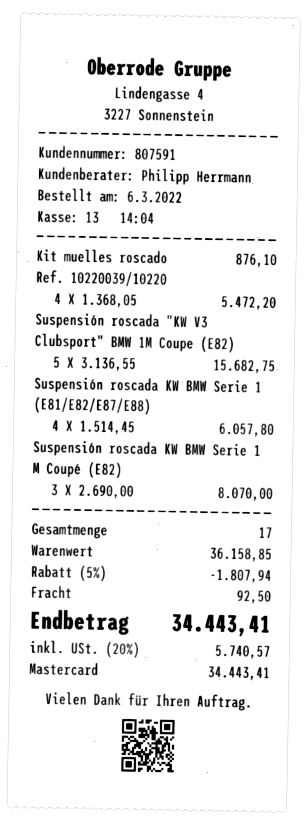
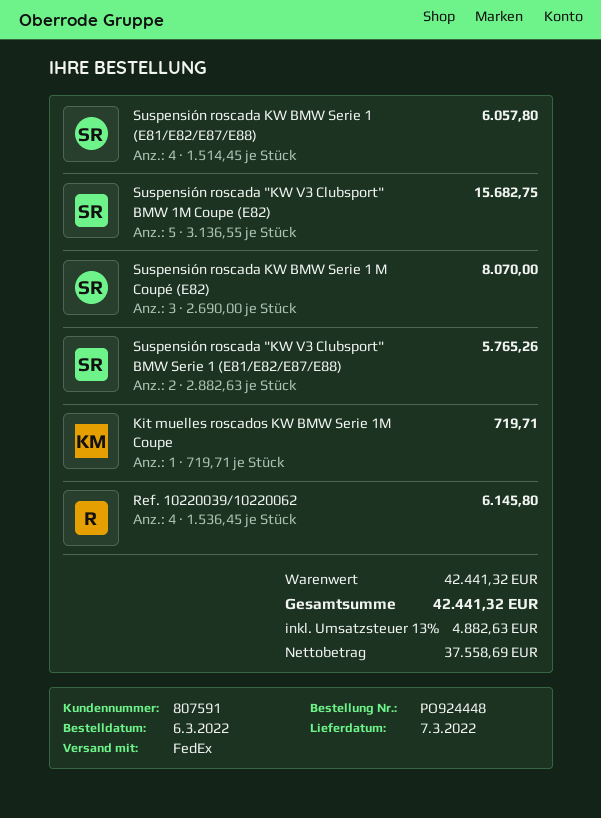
Kit muelles roscado: 1 x 876.10 = 876.10 -> 1 x 719.71 = 719.71
Ref. 10220039/10220: 4 x 1368.05 = 5472.20 -> 4 x 1536.45 = 6145.80
Suspensión roscada "KW V3 Clubsport" BMW Serie 1 (E81/E82/E87/E88): none -> 2 x 2882.63 = 5765.26
subtotal: 36158.85 -> 42441.32
discount: 5% = 1807.94 -> none
shipping: 92.50 -> none
tax: 20% = 5740.57 -> 13% = 4882.63
total: 34443.41 -> 42441.32

